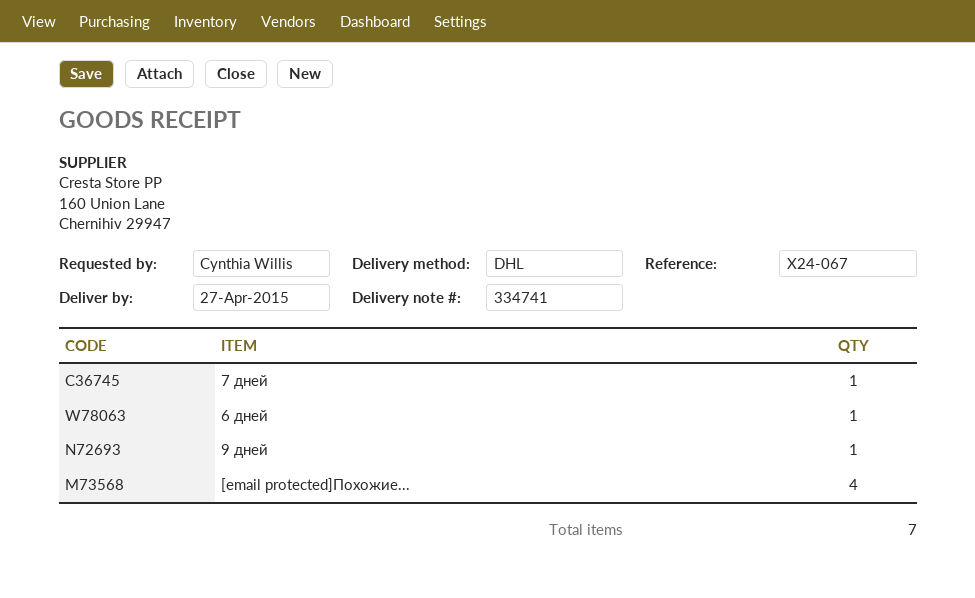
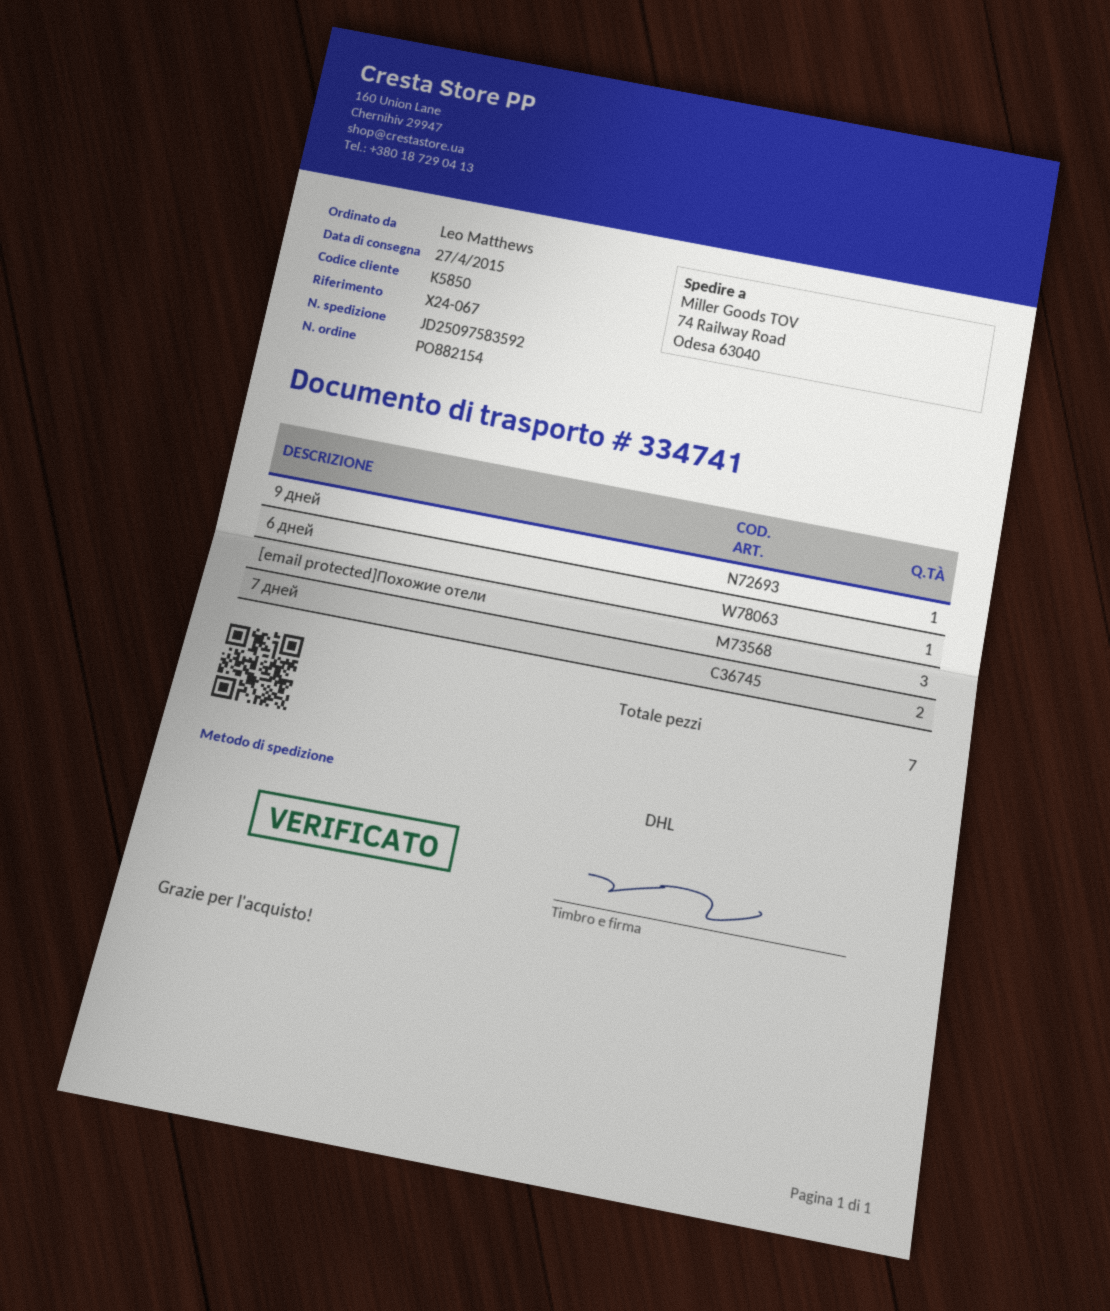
ordered by: Cynthia Willis -> Leo Matthews
7 дней: 1 -> 2
[email protected]Похожие...: 4 -> 3

